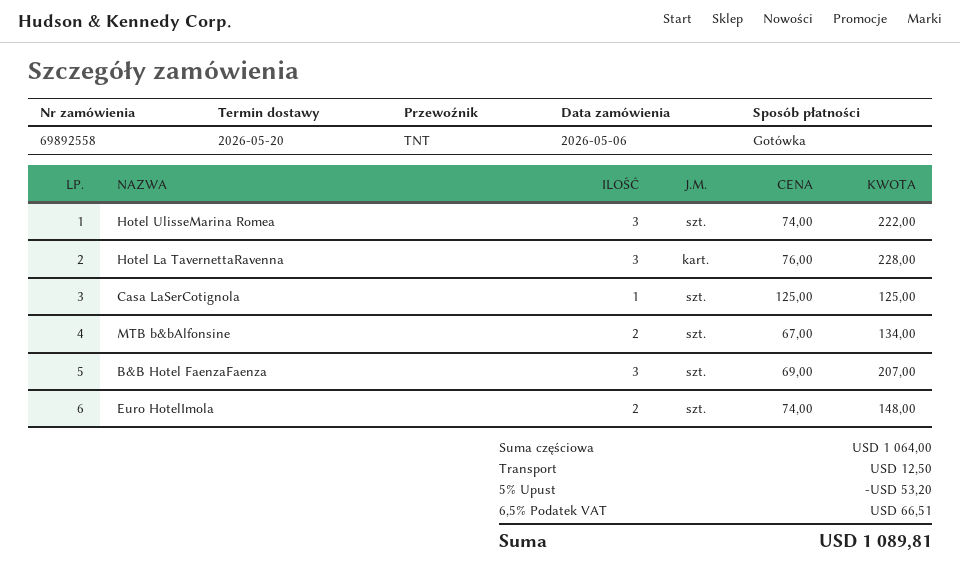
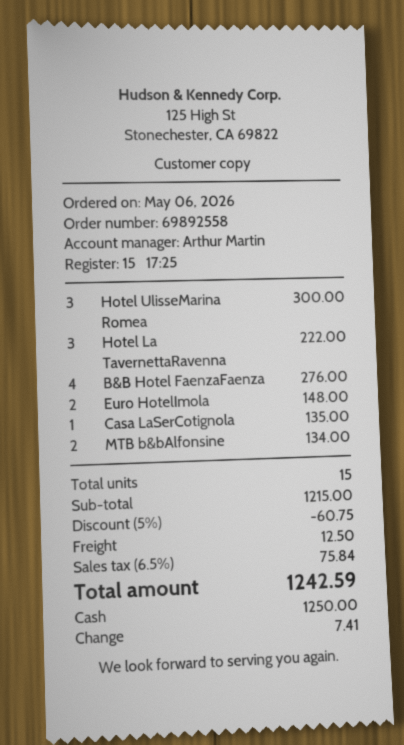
Hotel UlisseMarina Romea: 3 for 222.00 -> 3 for 300.00
Hotel La TavernettaRavenna: 3 for 228.00 -> 3 for 222.00
Casa LaSerCotignola: 1 for 125.00 -> 1 for 135.00
B&B Hotel FaenzaFaenza: 3 for 207.00 -> 4 for 276.00
subtotal: 1064.00 -> 1215.00
discount: 5% = 53.20 -> 5% = 60.75
tax: 6.5% = 66.51 -> 6.5% = 75.84
total: 1089.81 -> 1242.59

